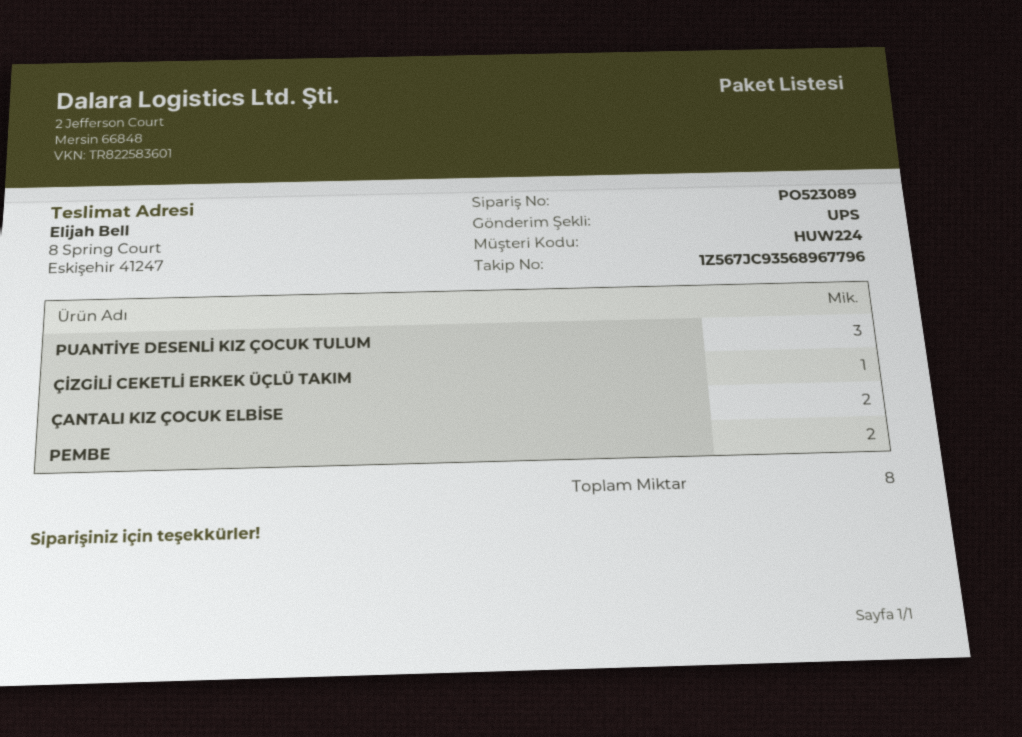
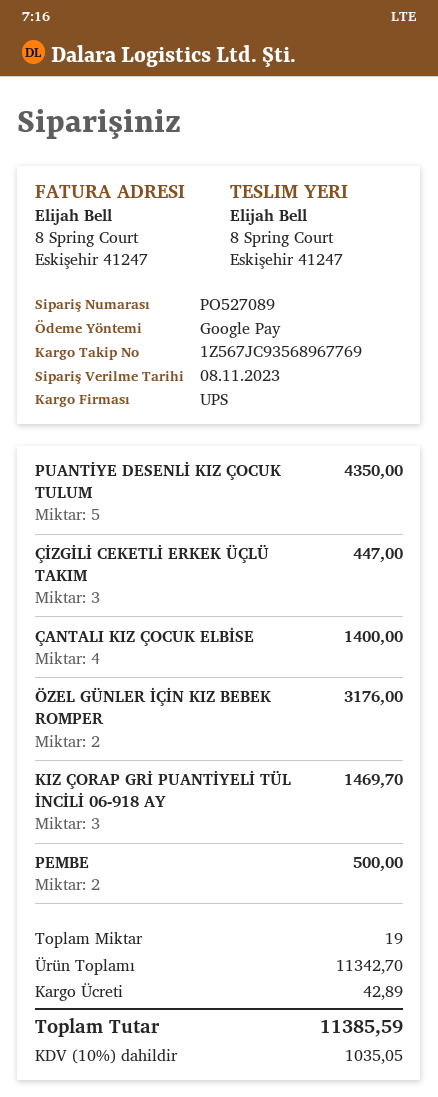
order number: PO523089 -> PO527089
tracking number: 1Z567JC93568967796 -> 1Z567JC93568967769
PUANTİYE DESENLİ KIZ ÇOCUK TULUM: 3 -> 5
ÇİZGİLİ CEKETLİ ERKEK ÜÇLÜ TAKIM: 1 -> 3
ÇANTALI KIZ ÇOCUK ELBİSE: 2 -> 4
ÖZEL GÜNLER İÇİN KIZ BEBEK ROMPER: none -> 2
KIZ ÇORAP GRİ PUANTİYELİ TÜL İNCİLİ 06-918 AY: none -> 3
total quantity: 8 -> 19

